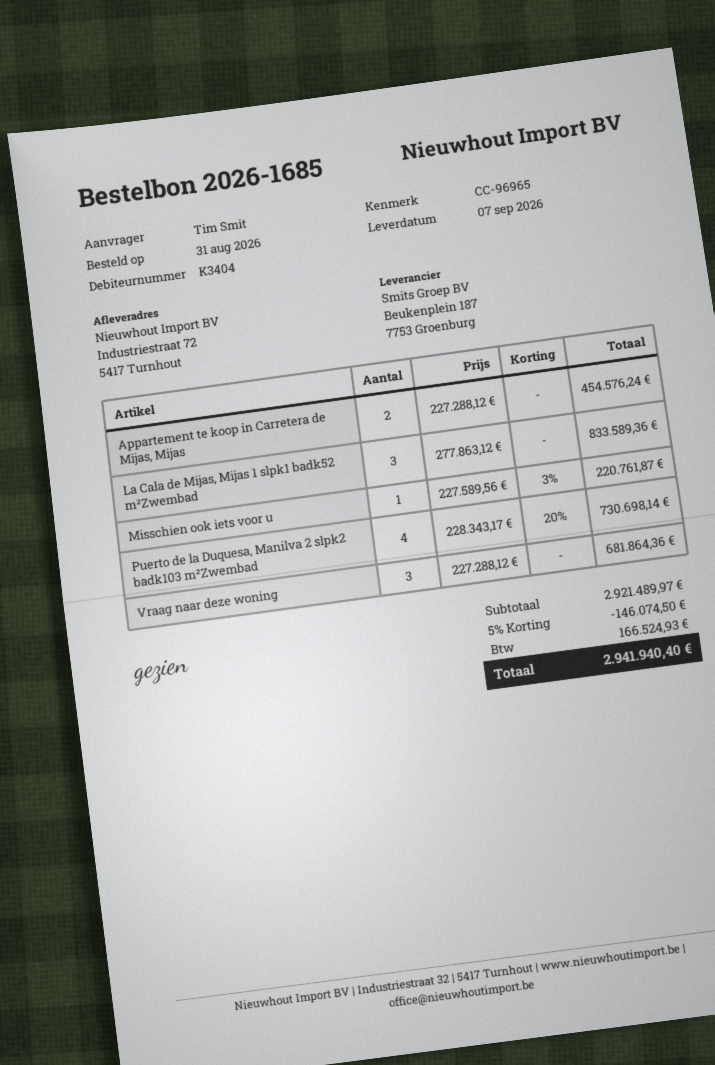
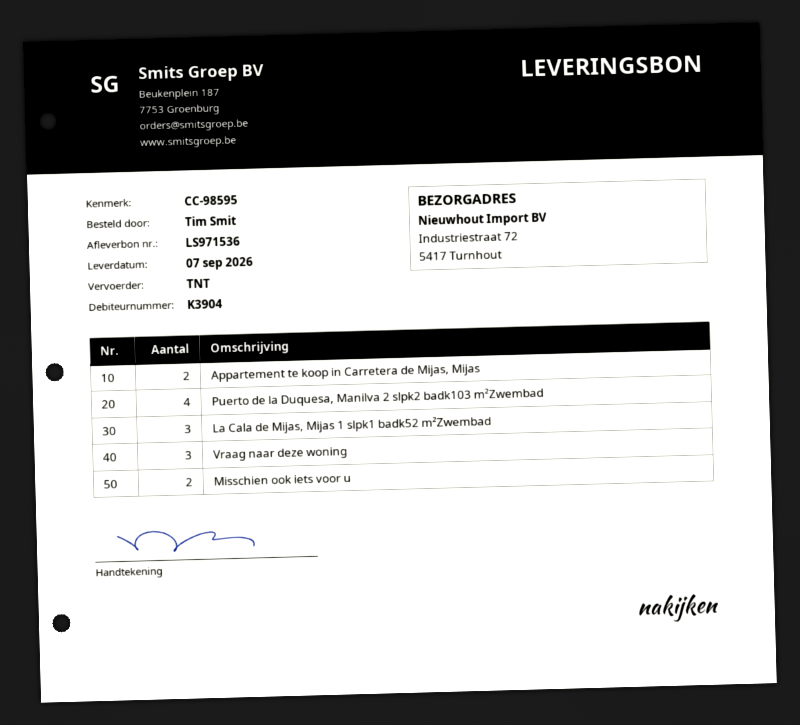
customer number: K3404 -> K3904
reference: CC-96965 -> CC-98595
Misschien ook iets voor u: 1 -> 2

